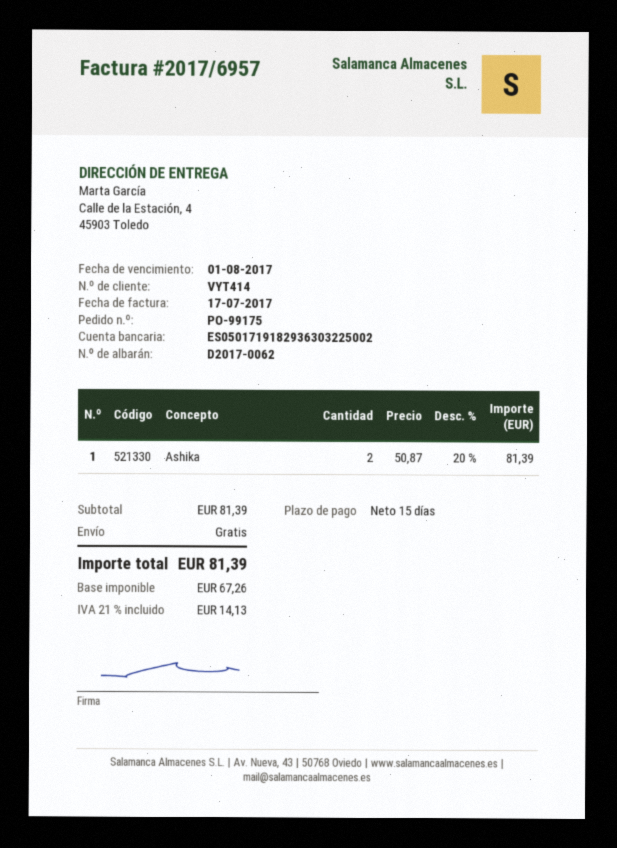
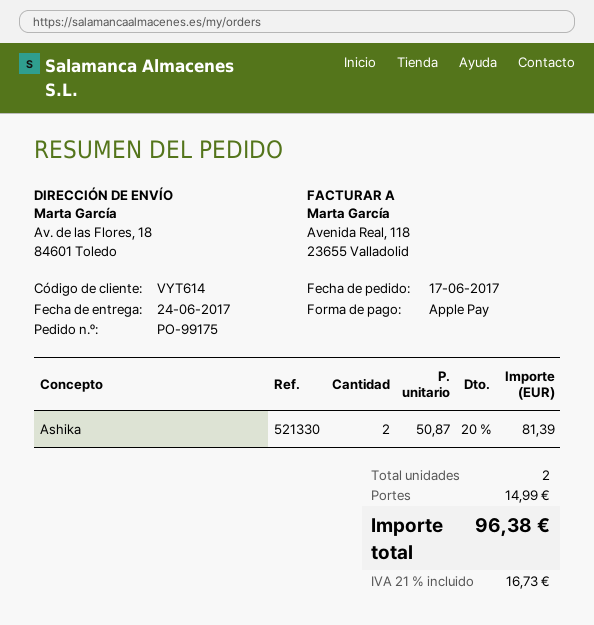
customer number: VYT414 -> VYT614
ship to: Calle de la Estación, 4, 45903 Toledo -> Av. de las Flores, 18, 84601 Toledo
shipping: 0.00 -> 14.99
tax: 21% = 14.13 -> 21% = 16.73
total: 81.39 -> 96.38

